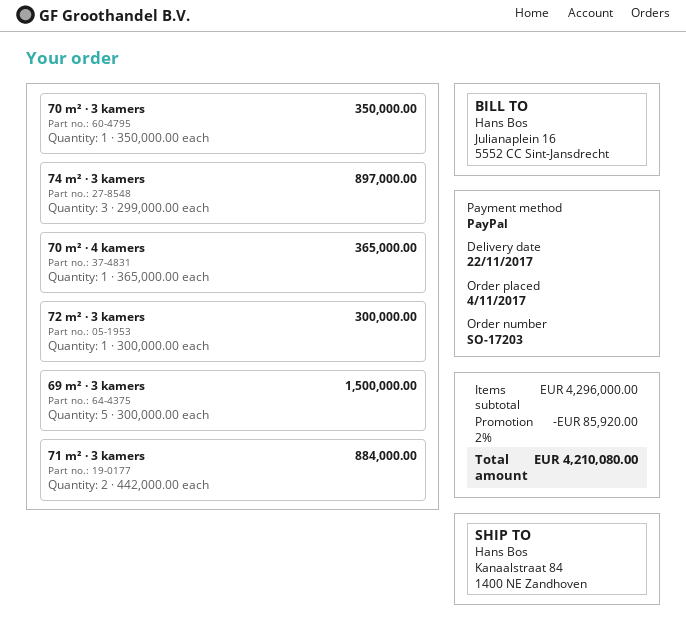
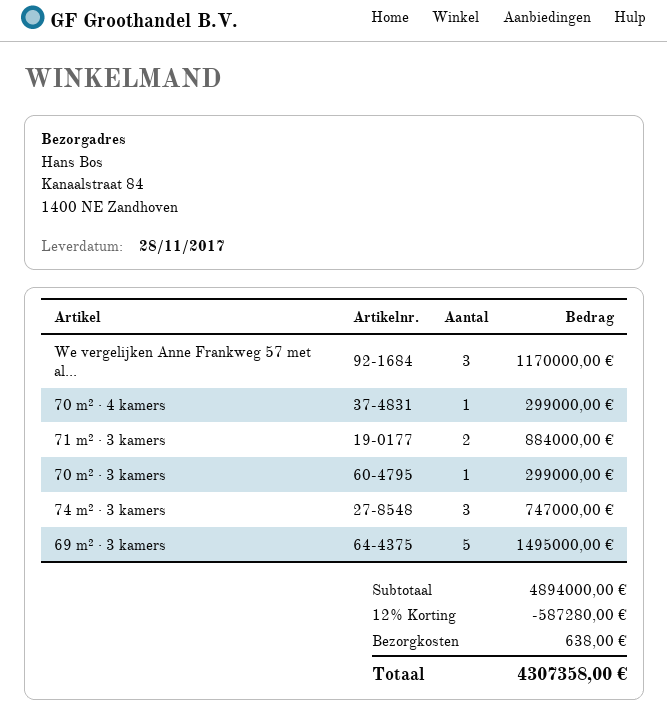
delivery date: 2017-11-22 -> 2017-11-28
70 m² · 3 kamers: 1 for 350000.00 -> 1 for 299000.00
74 m² · 3 kamers: 3 for 897000.00 -> 3 for 747000.00
70 m² · 4 kamers: 1 for 365000.00 -> 1 for 299000.00
72 m² · 3 kamers: 1 for 300000.00 -> none
69 m² · 3 kamers: 5 for 1500000.00 -> 5 for 1495000.00
We vergelijken Anne Frankweg 57 met al...: none -> 3 for 1170000.00
subtotal: 4296000.00 -> 4894000.00
discount: 2% = 85920.00 -> 12% = 587280.00
shipping: none -> 638.00
total: 4210080.00 -> 4307358.00

